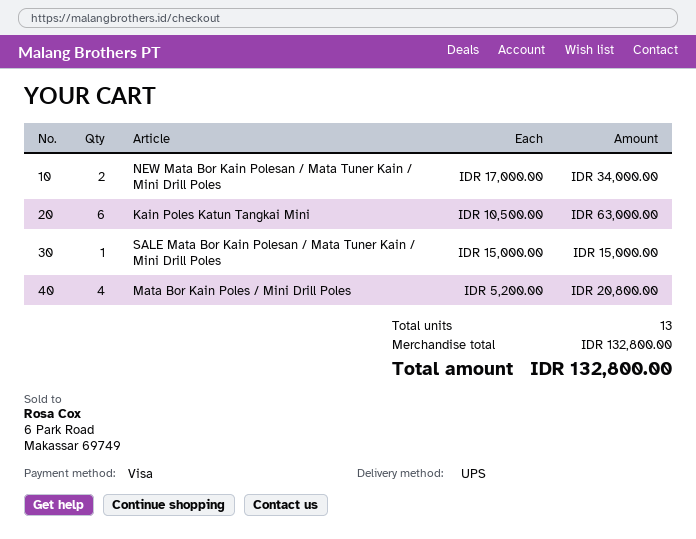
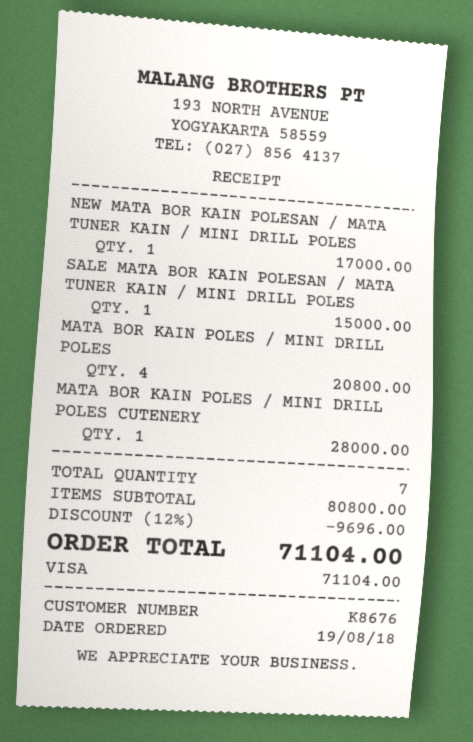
NEW Mata Bor Kain Polesan / Mata Tuner Kain / Mini Drill Poles: 2 for 34000.00 -> 1 for 17000.00
Kain Poles Katun Tangkai Mini: 6 for 63000.00 -> none
MATA BOR KAIN POLES / MINI DRILL POLES CUTENERY: none -> 1 for 28000.00
total quantity: 13 -> 7
subtotal: 132800.00 -> 80800.00
discount: none -> 12% = 9696.00
total: 132800.00 -> 71104.00

